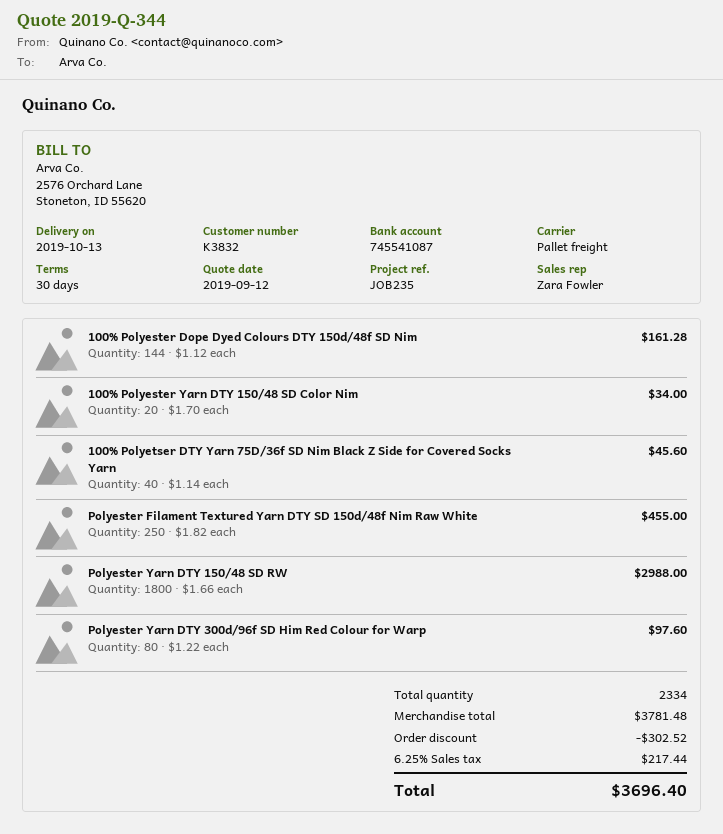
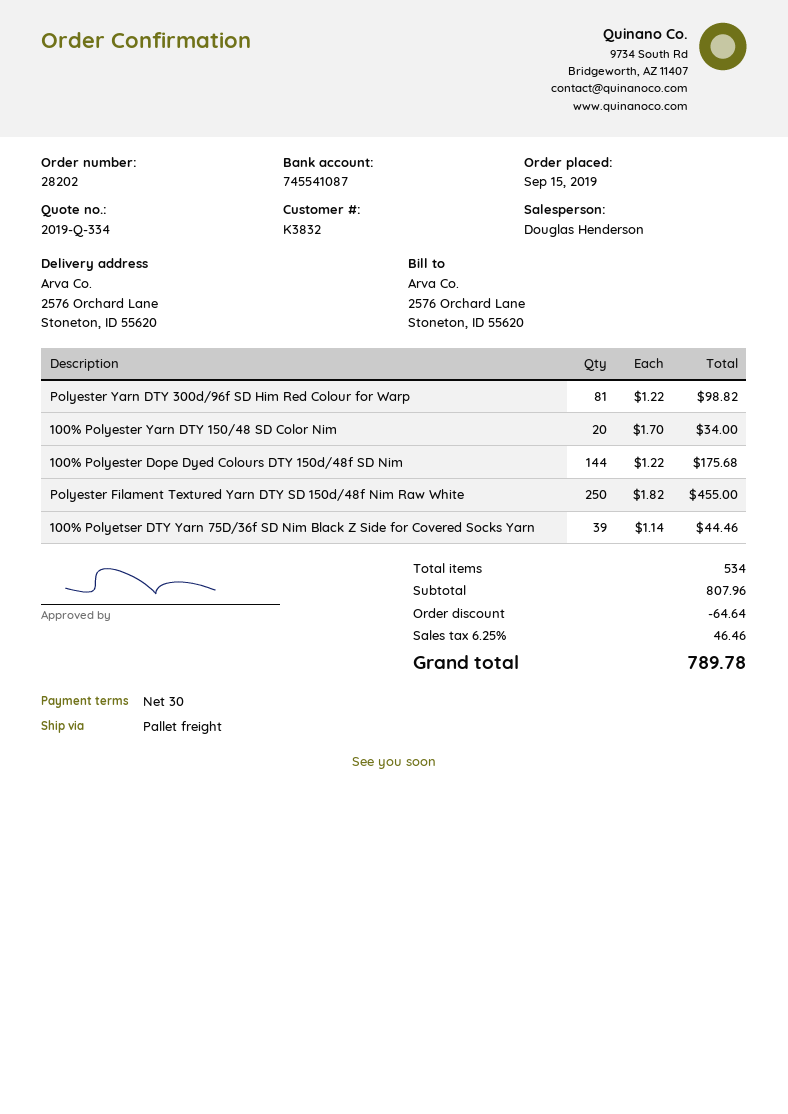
quote number: 2019-Q-344 -> 2019-Q-334
sales rep: Zara Fowler -> Douglas Henderson
100% Polyester Dope Dyed Colours DTY 150d/48f SD Nim: 144 x 1.12 = 161.28 -> 144 x 1.22 = 175.68
100% Polyetser DTY Yarn 75D/36f SD Nim Black Z Side for Covered Socks Yarn: 40 x 1.14 = 45.60 -> 39 x 1.14 = 44.46
Polyester Yarn DTY 150/48 SD RW: 1800 x 1.66 = 2988.00 -> none
Polyester Yarn DTY 300d/96f SD Him Red Colour for Warp: 80 x 1.22 = 97.60 -> 81 x 1.22 = 98.82
total quantity: 2334 -> 534
subtotal: 3781.48 -> 807.96
discount: 302.52 -> 64.64
tax: 6.25% = 217.44 -> 6.25% = 46.46
total: 3696.40 -> 789.78

